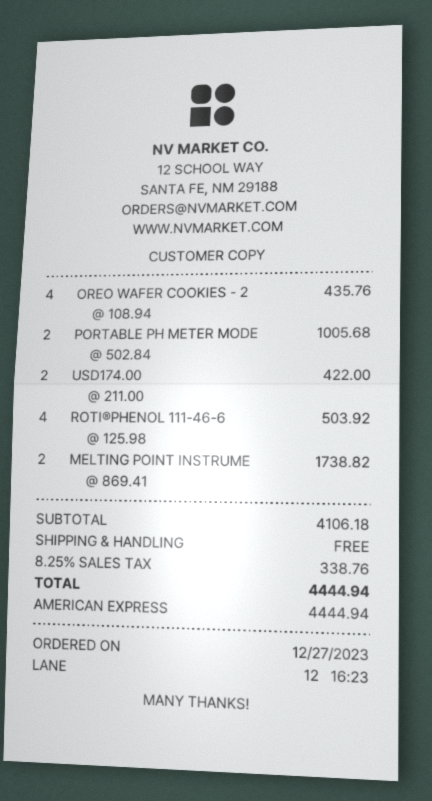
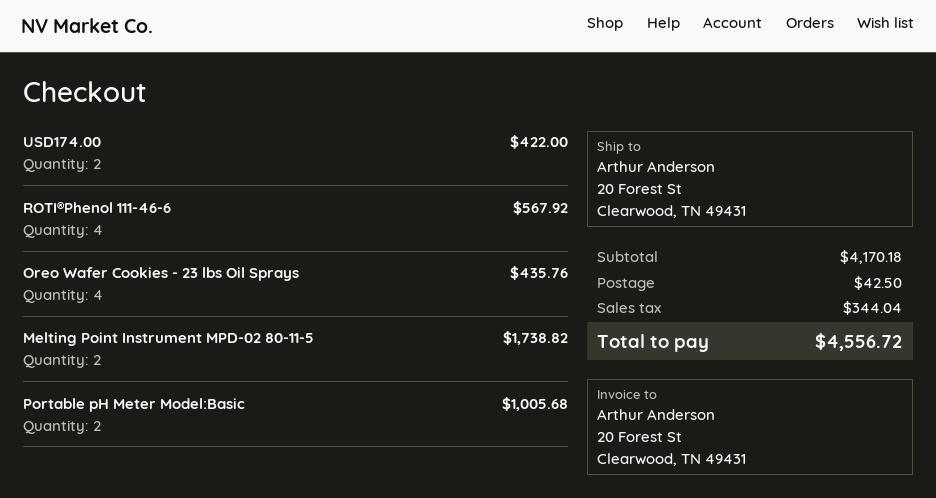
ROTI®PHENOL 111-46-6: 4 for 503.92 -> 4 for 567.92
subtotal: 4106.18 -> 4170.18
shipping: 0.00 -> 42.50
tax: 338.76 -> 344.04
total: 4444.94 -> 4556.72

